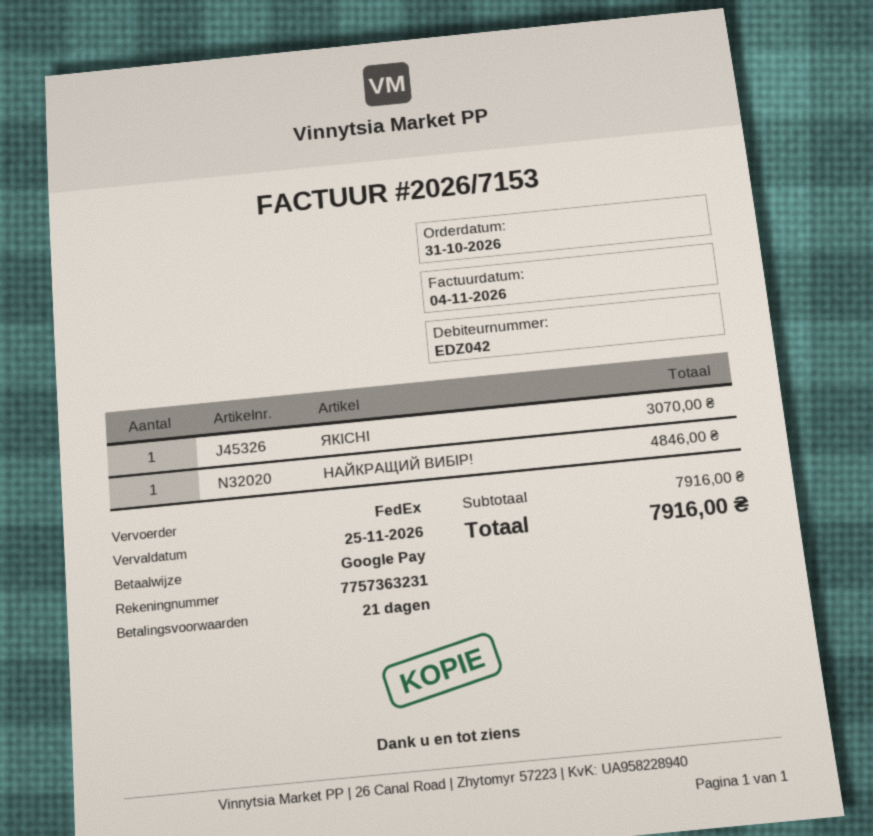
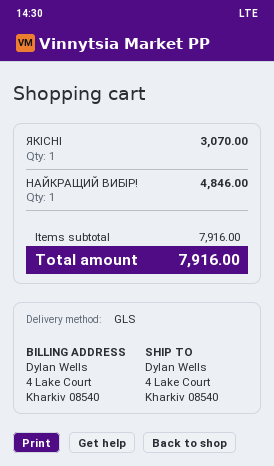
shipping method: FedEx -> GLS

